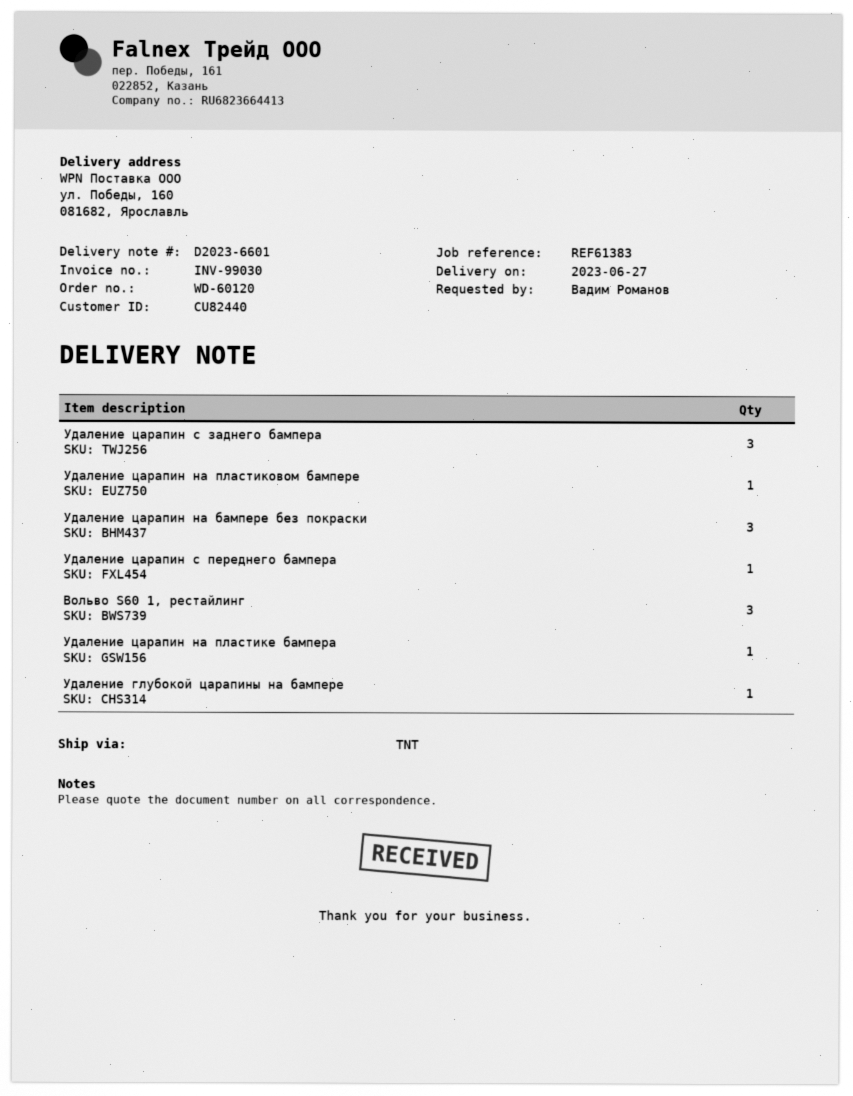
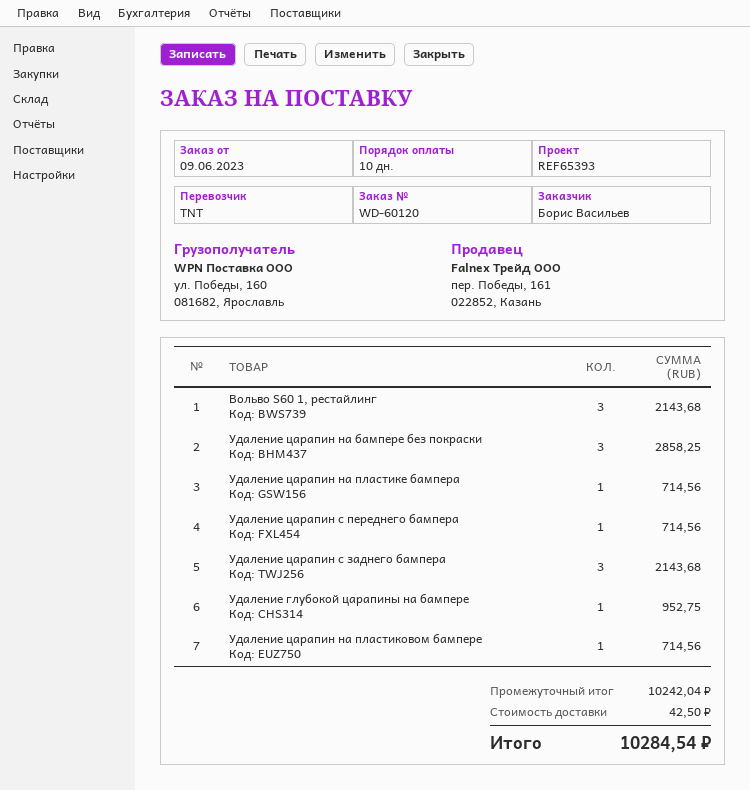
reference: REF61383 -> REF65393
ordered by: Вадим Романов -> Борис Васильев

